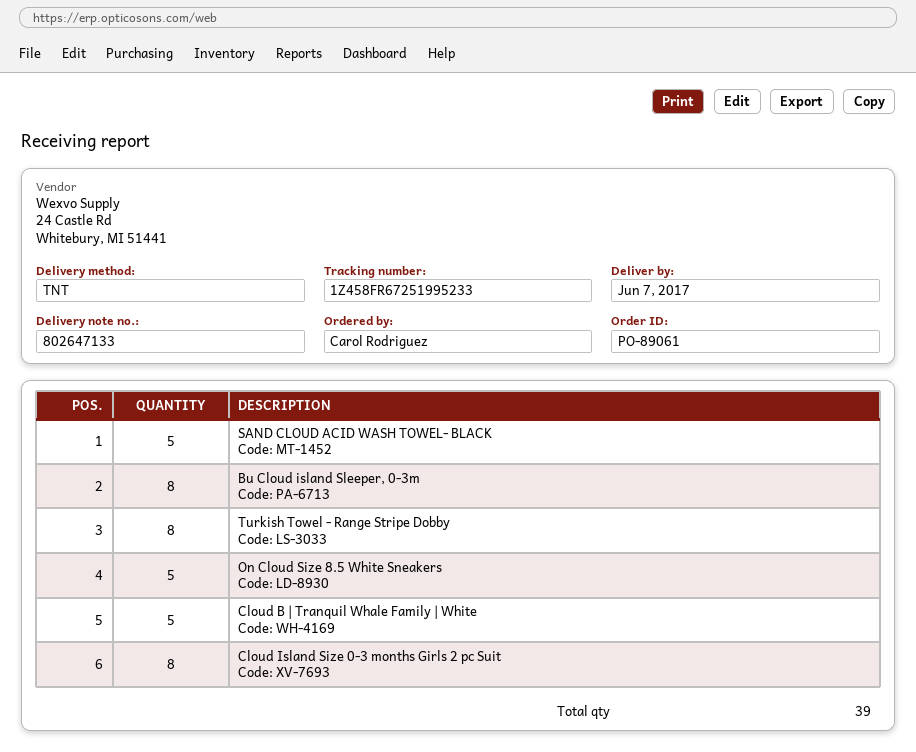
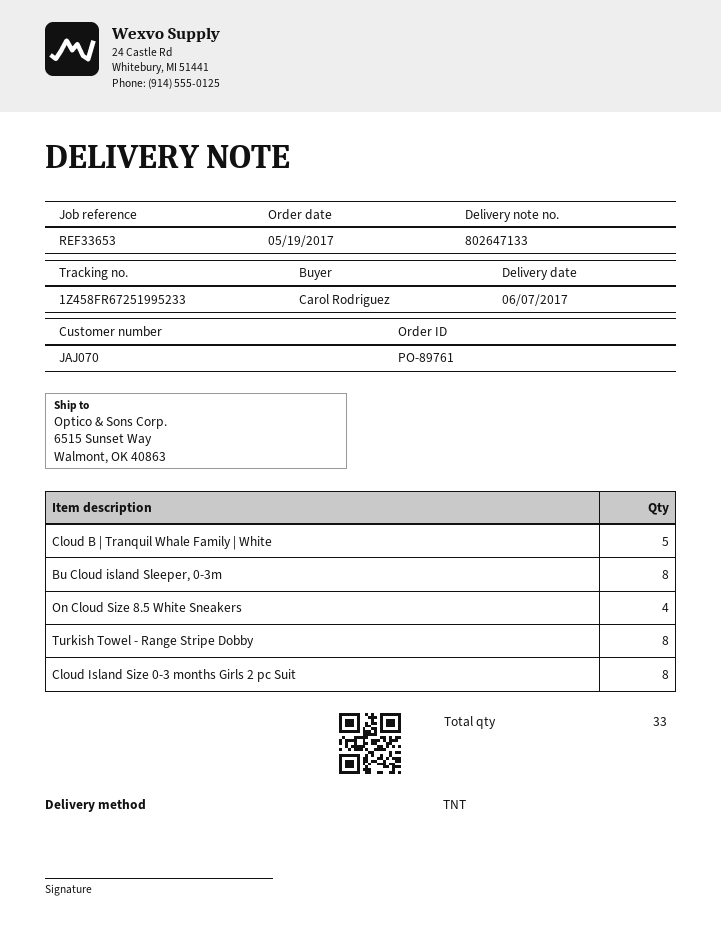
order number: PO-89061 -> PO-89761
SAND CLOUD ACID WASH TOWEL- BLACK: 5 -> none
On Cloud Size 8.5 White Sneakers: 5 -> 4
total quantity: 39 -> 33

